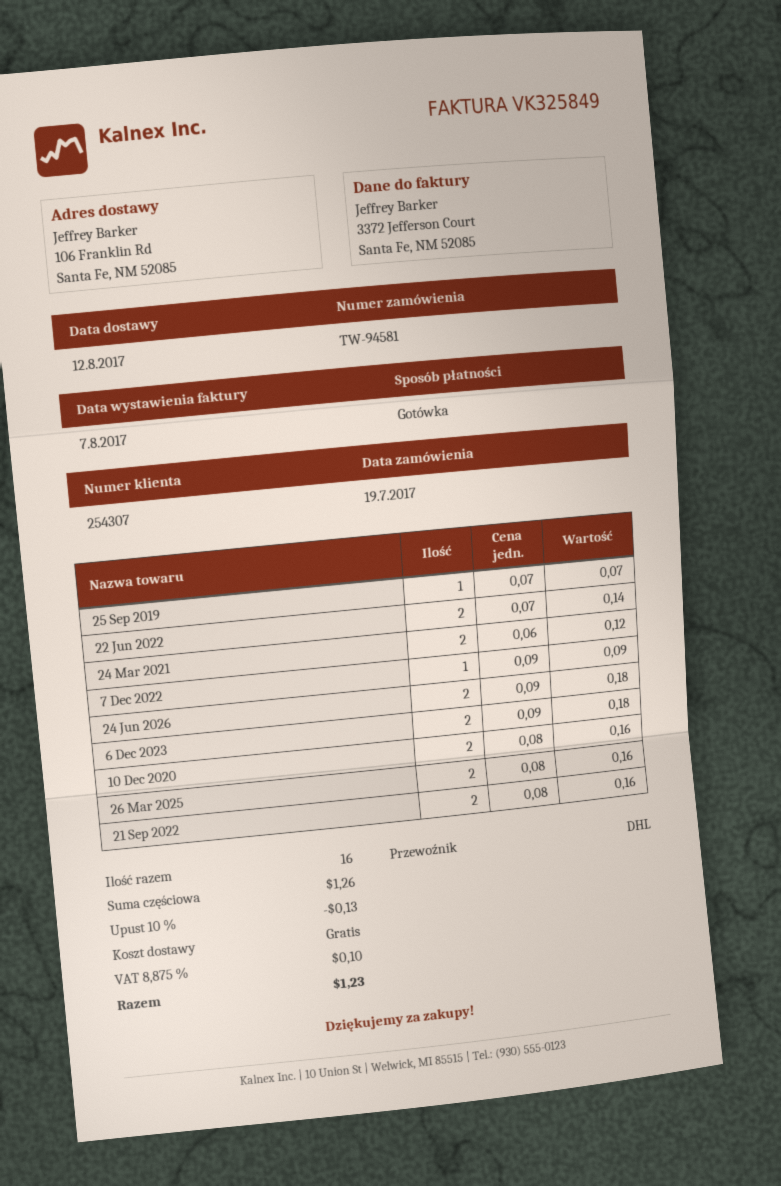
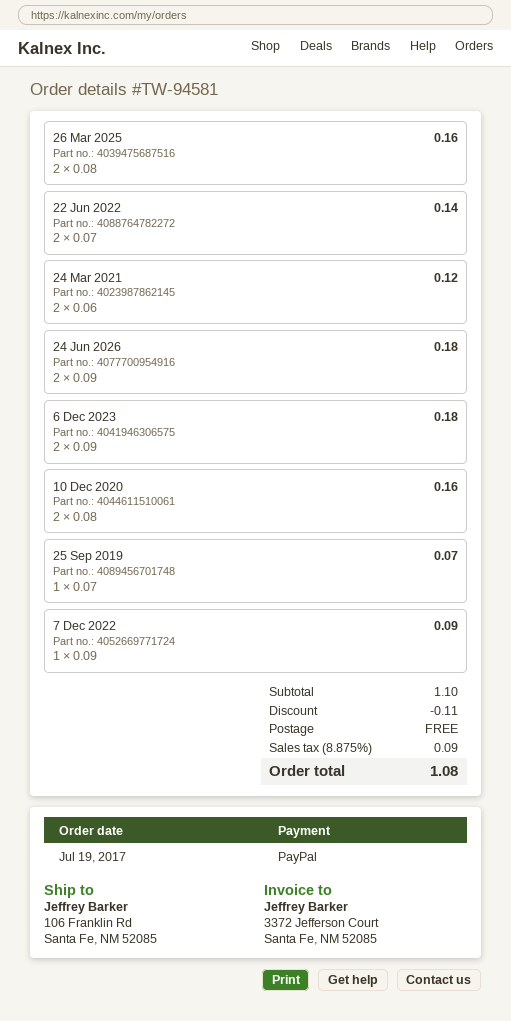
payment method: cash -> PayPal
21 Sep 2022: 2 x 0.08 = 0.16 -> none
subtotal: 1.26 -> 1.10
discount: 0.13 -> 0.11
tax: 8.875% = 0.10 -> 8.875% = 0.09
total: 1.23 -> 1.08

